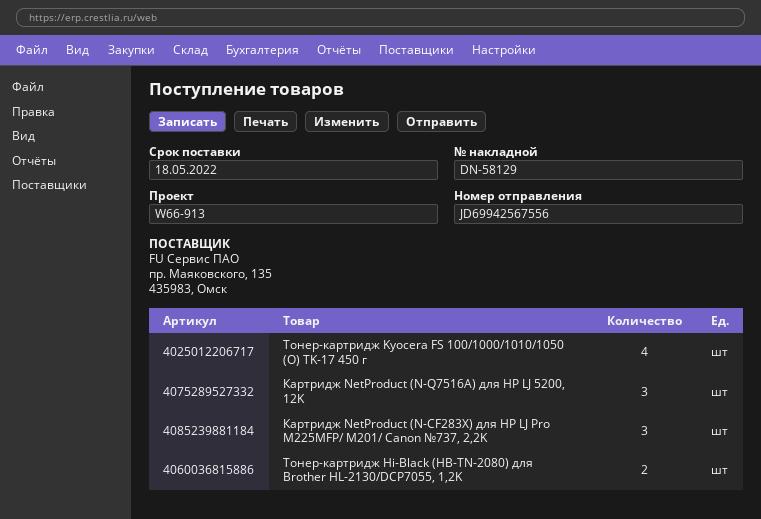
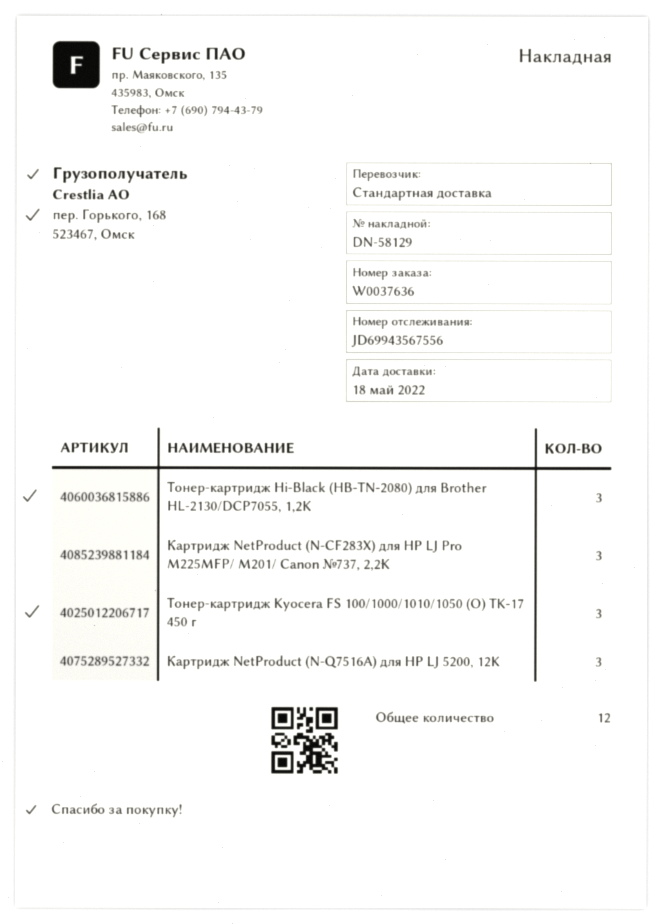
tracking number: JD69942567556 -> JD69943567556
Тонер-картридж Kyocera FS 100/1000/1010/1050 (O) TK-17 450 г: 4 -> 3
Тонер-картридж Hi-Black (HB-TN-2080) для Brother HL-2130/DCP7055, 1,2K: 2 -> 3

